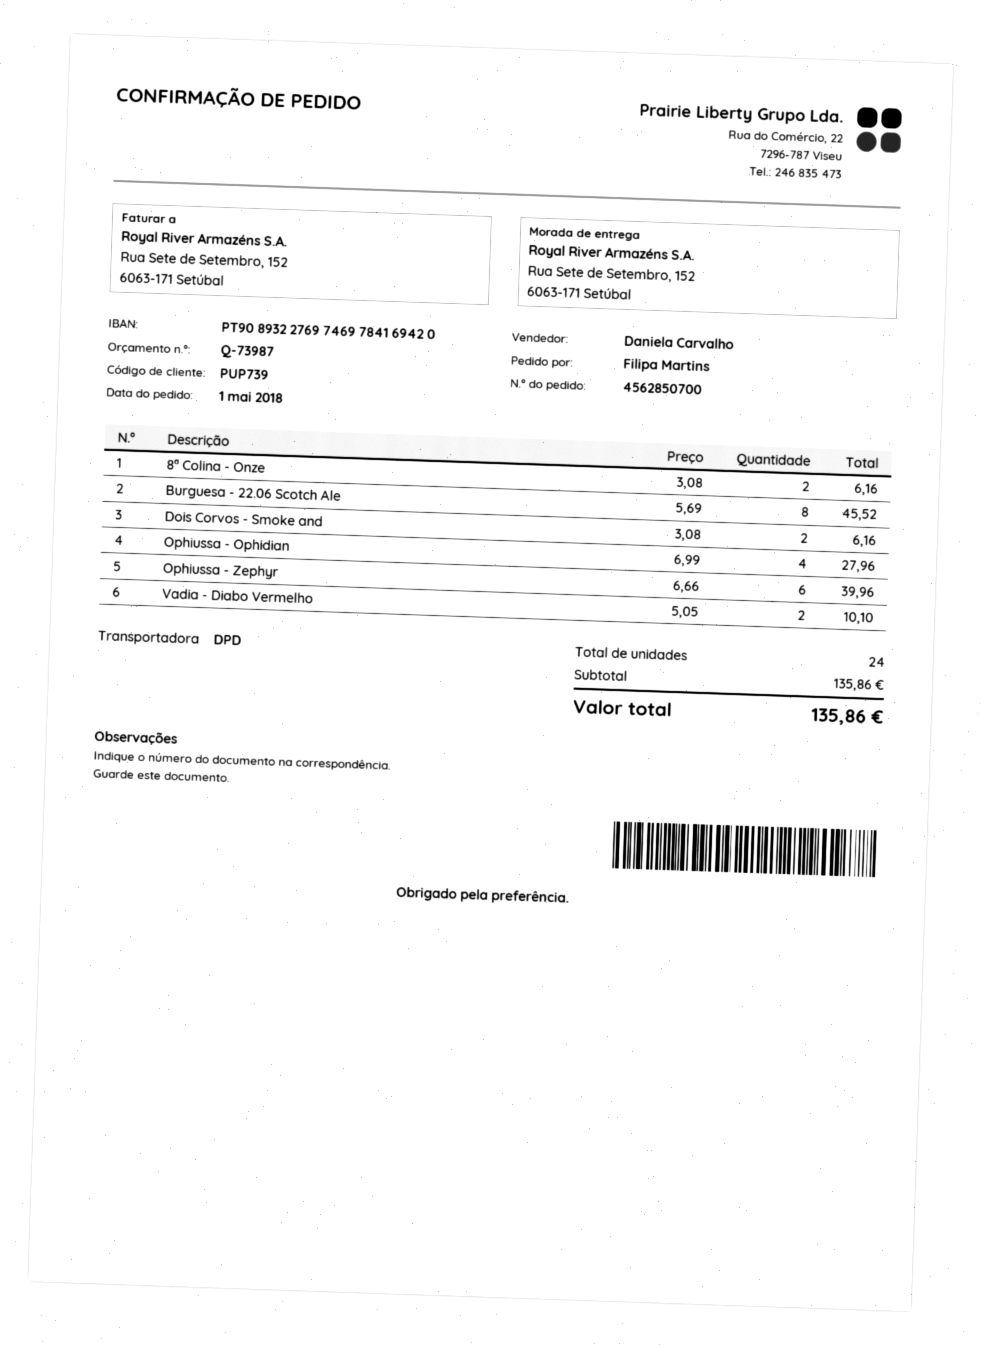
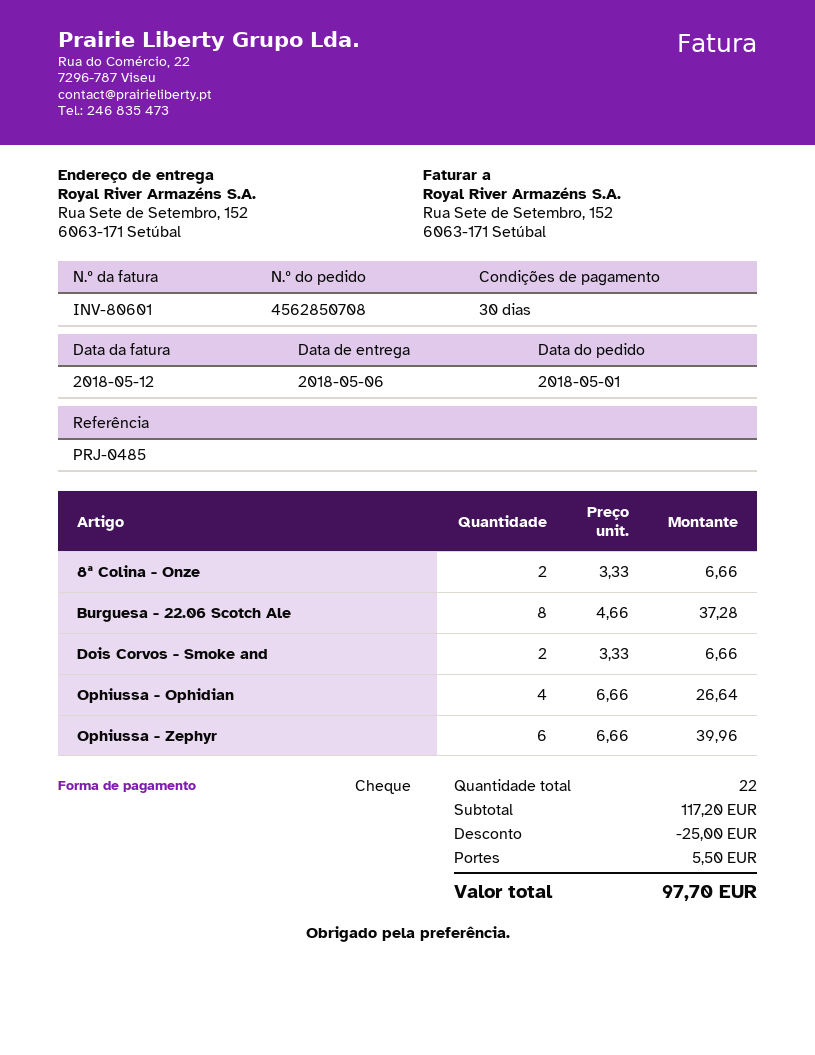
order number: 4562850700 -> 4562850708
8ª Colina - Onze: 2 x 3.08 = 6.16 -> 2 x 3.33 = 6.66
Burguesa - 22.06 Scotch Ale: 8 x 5.69 = 45.52 -> 8 x 4.66 = 37.28
Dois Corvos - Smoke and: 2 x 3.08 = 6.16 -> 2 x 3.33 = 6.66
Ophiussa - Ophidian: 4 x 6.99 = 27.96 -> 4 x 6.66 = 26.64
Vadia - Diabo Vermelho: 2 x 5.05 = 10.10 -> none
total quantity: 24 -> 22
subtotal: 135.86 -> 117.20
discount: none -> 25.00
shipping: none -> 5.50
total: 135.86 -> 97.70

